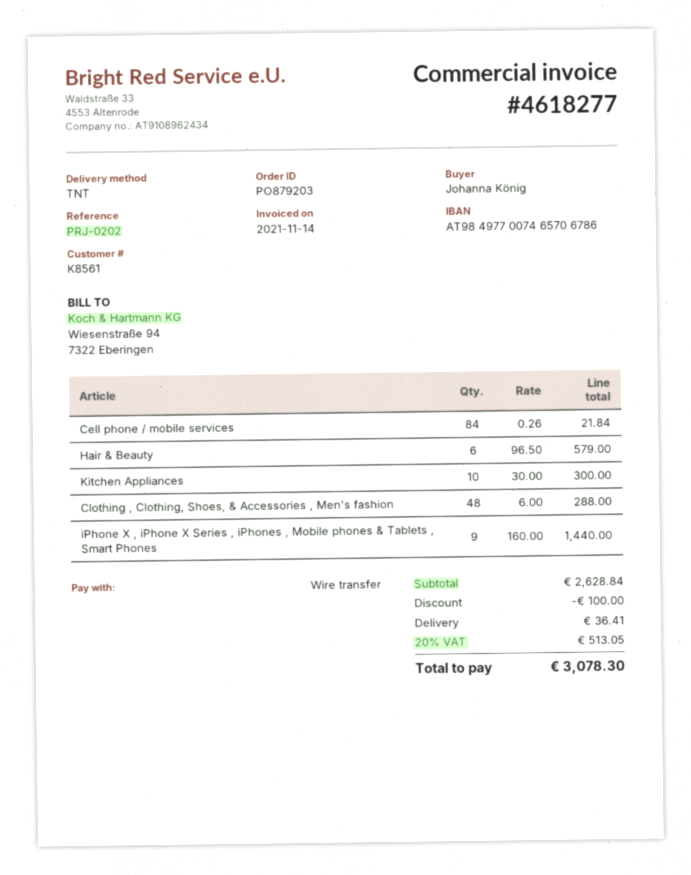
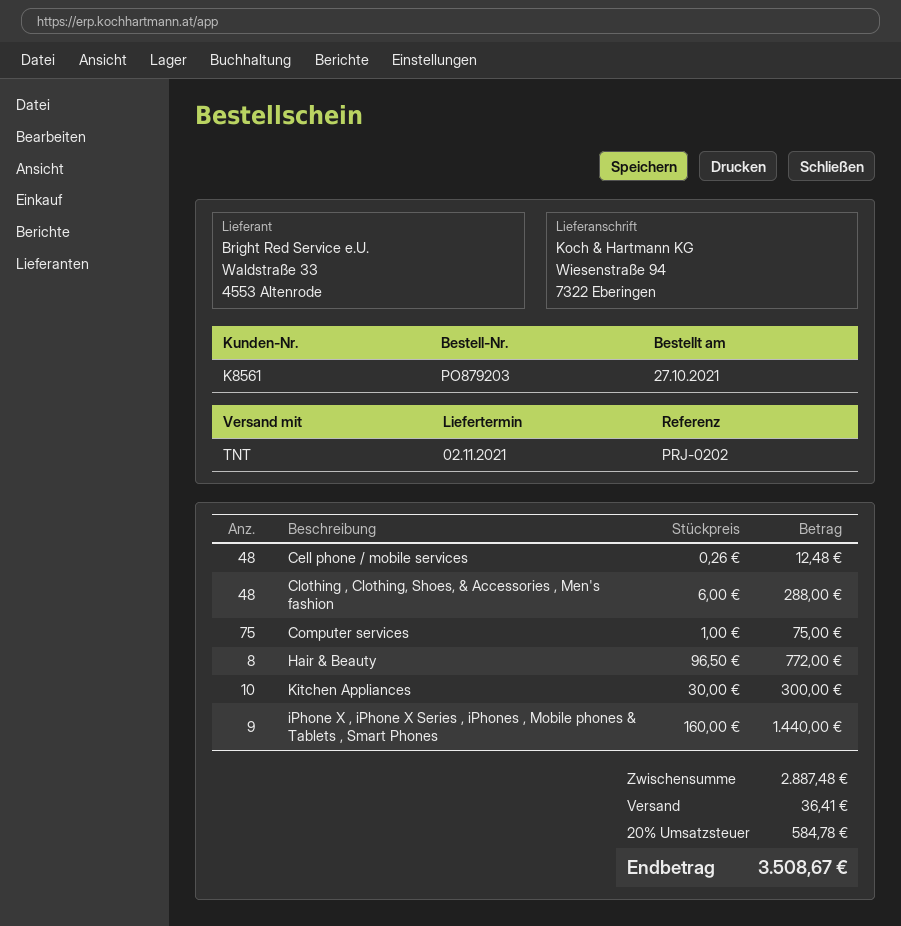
Cell phone / mobile services: 84 x 0.26 = 21.84 -> 48 x 0.26 = 12.48
Hair & Beauty: 6 x 96.50 = 579.00 -> 8 x 96.50 = 772.00
Computer services: none -> 75 x 1.00 = 75.00
subtotal: 2628.84 -> 2887.48
discount: 100.00 -> none
tax: 20% = 513.05 -> 20% = 584.78
total: 3078.30 -> 3508.67

